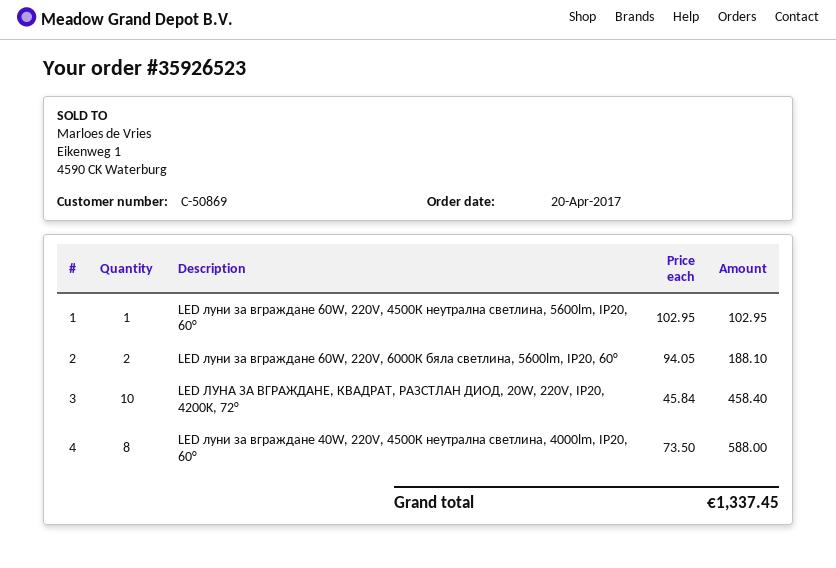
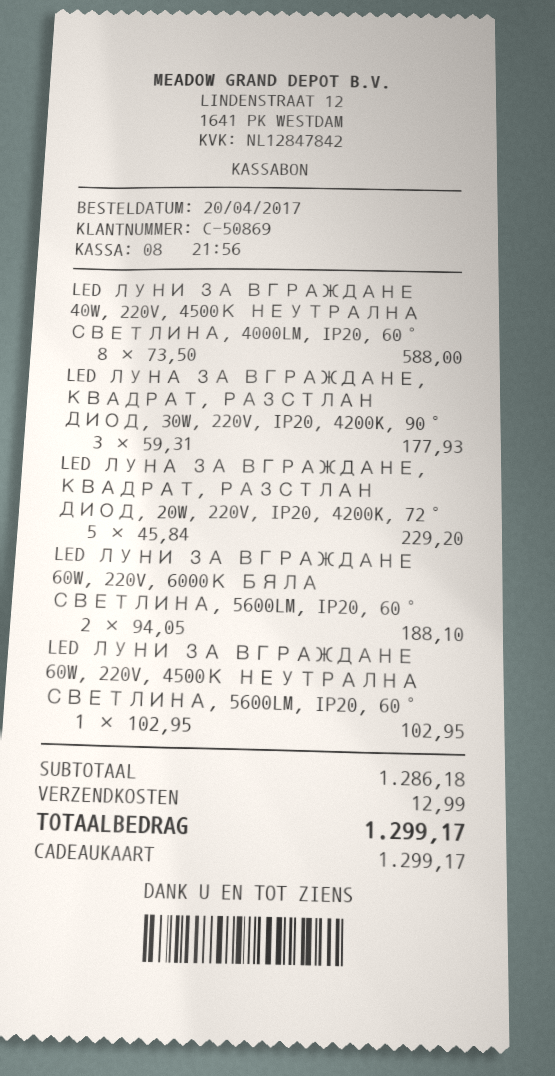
LED ЛУНА ЗА ВГРАЖДАНЕ, КВАДРАТ, РАЗСТЛАН ДИОД, 20W, 220V, IP20, 4200K, 72°: 10 x 45.84 = 458.40 -> 5 x 45.84 = 229.20
LED ЛУНА ЗА ВГРАЖДАНЕ, КВАДРАТ, РАЗСТЛАН ДИОД, 30W, 220V, IP20, 4200K, 90°: none -> 3 x 59.31 = 177.93
shipping: none -> 12.99
total: 1337.45 -> 1299.17

